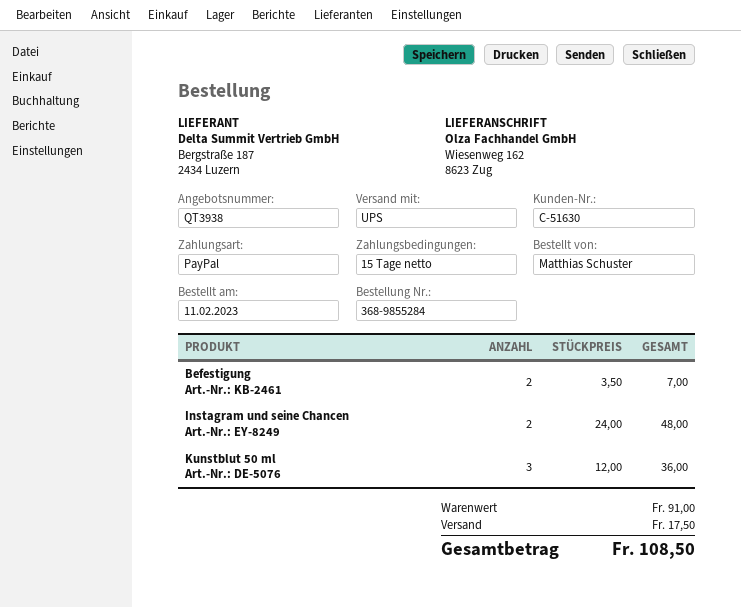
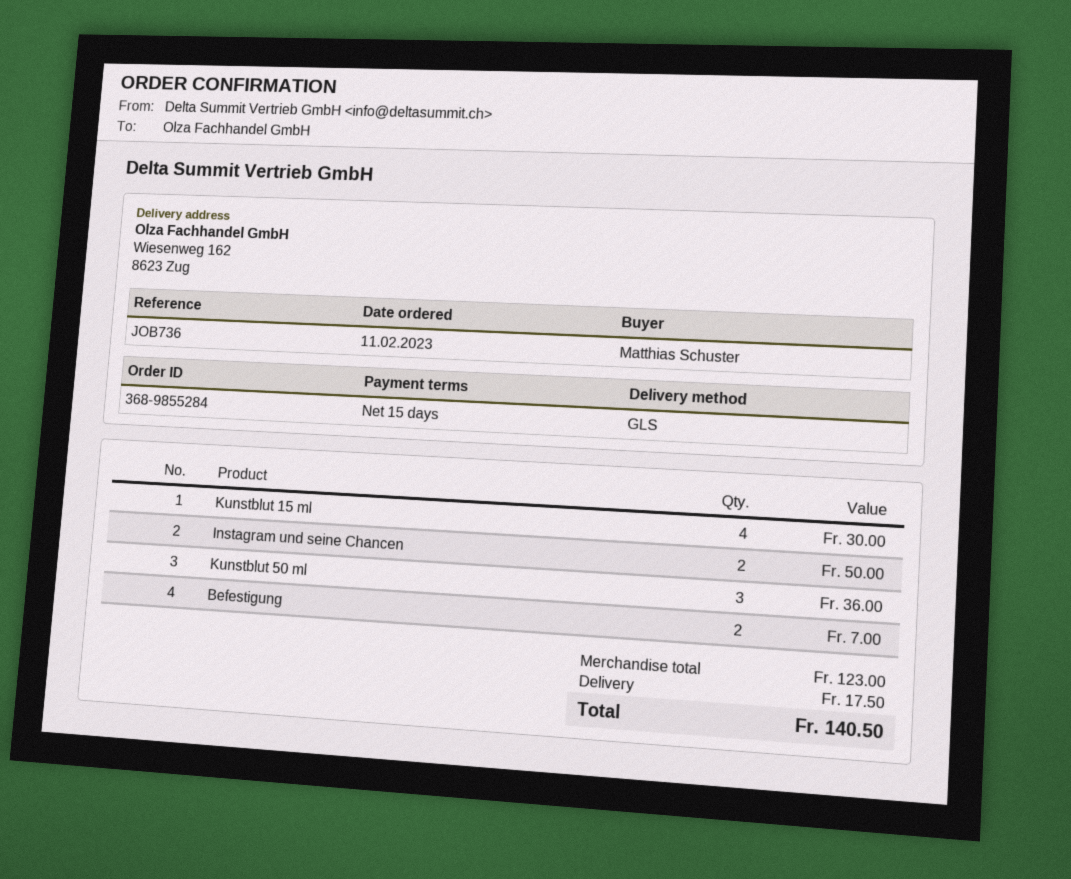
shipping method: UPS -> GLS
Instagram und seine Chancen: 2 for 48.00 -> 2 for 50.00
Kunstblut 15 ml: none -> 4 for 30.00
subtotal: 91.00 -> 123.00
total: 108.50 -> 140.50

